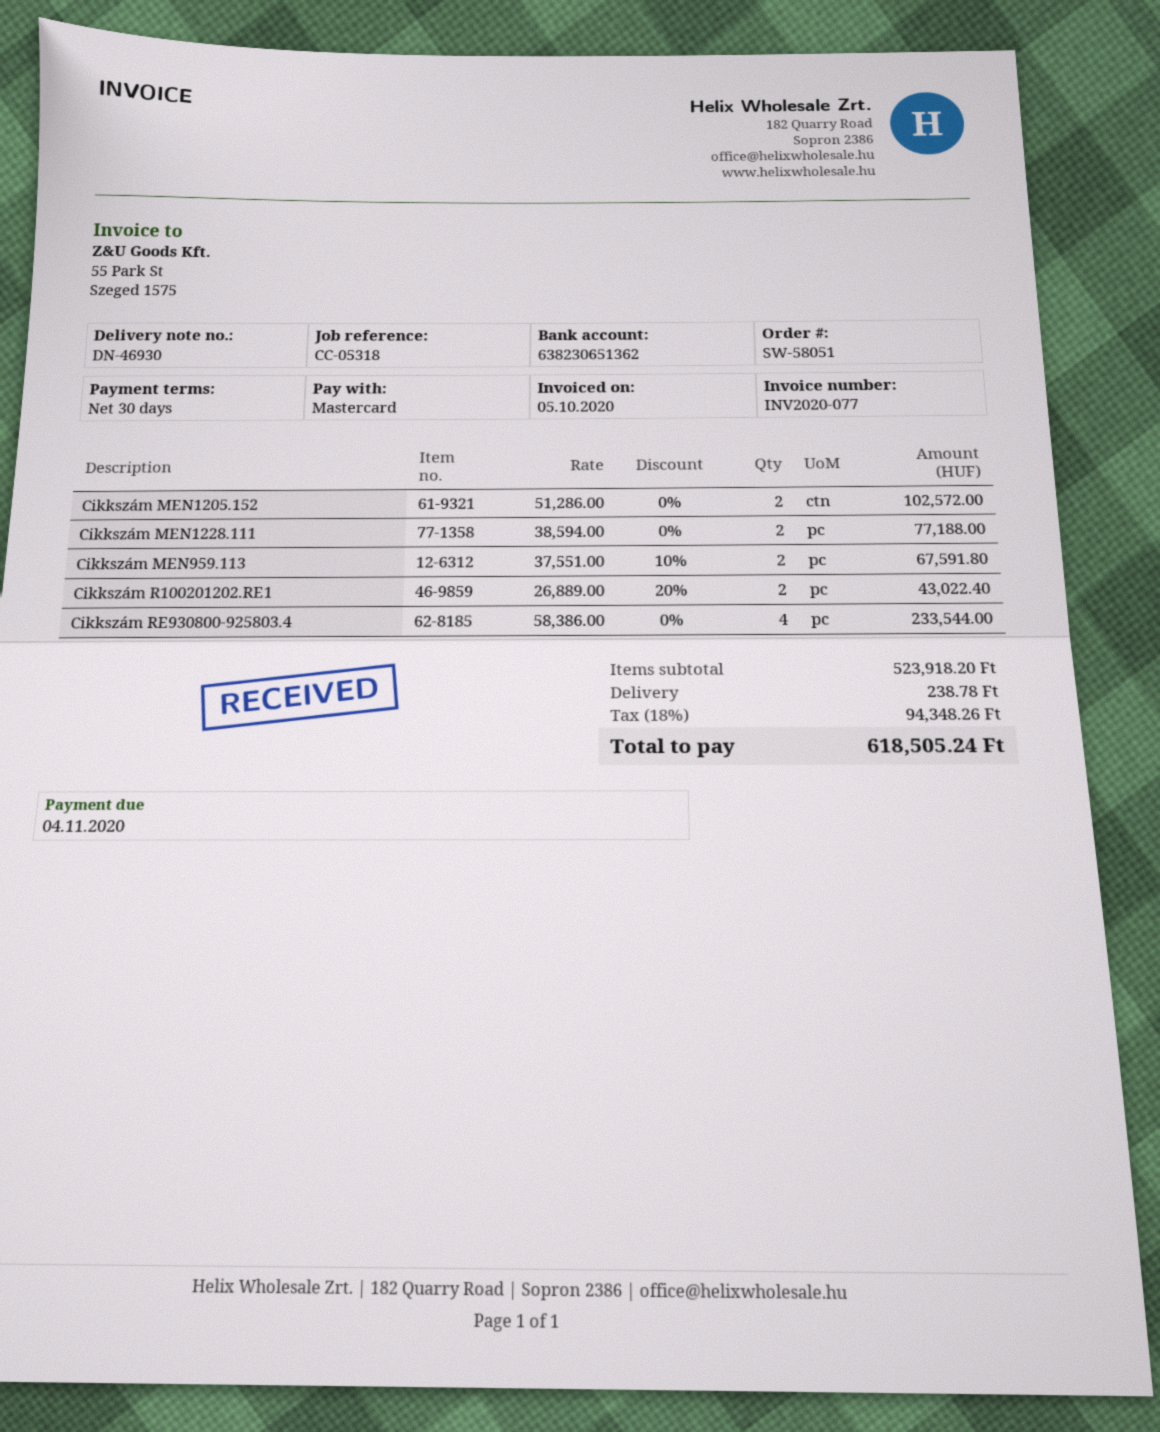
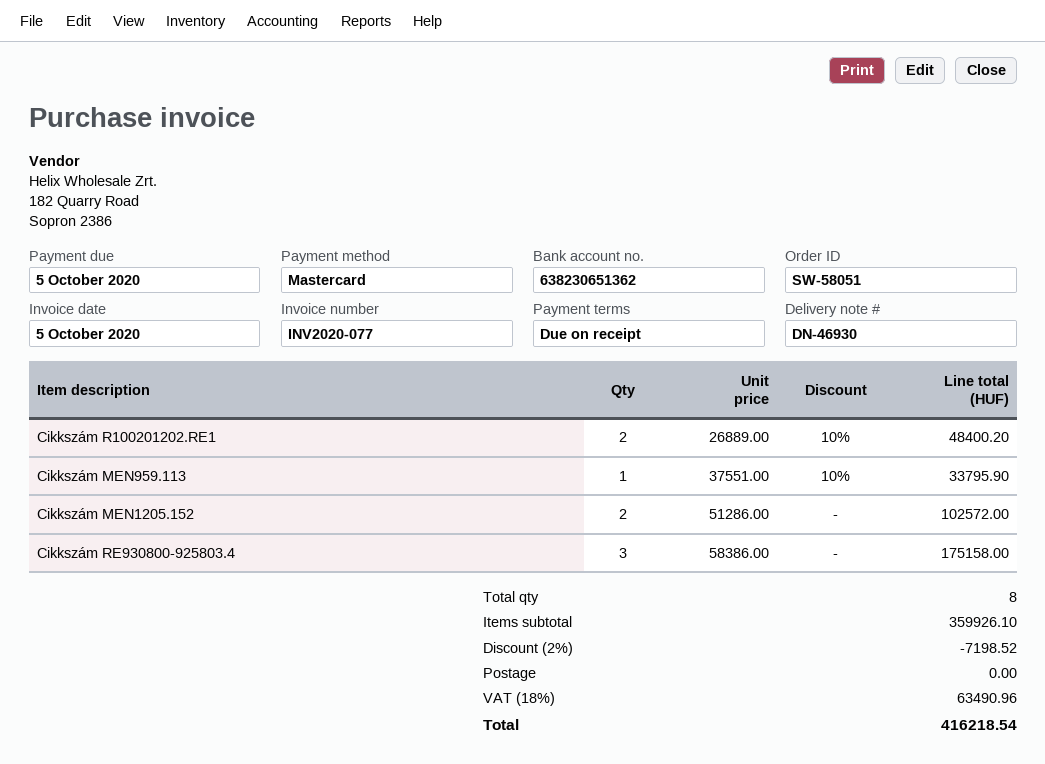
payment terms: 30 days -> on receipt
due date: 2020-11-04 -> 2020-10-05
Cikkszám MEN1228.111: 2 x 38594.00 = 77188.00 -> none
Cikkszám MEN959.113: 2 x 37551.00 - 10% = 67591.80 -> 1 x 37551.00 - 10% = 33795.90
Cikkszám R100201202.RE1: 2 x 26889.00 - 20% = 43022.40 -> 2 x 26889.00 - 10% = 48400.20
Cikkszám RE930800-925803.4: 4 x 58386.00 = 233544.00 -> 3 x 58386.00 = 175158.00
subtotal: 523918.20 -> 359926.10
discount: none -> 2% = 7198.52
shipping: 238.78 -> 0.00
tax: 18% = 94348.26 -> 18% = 63490.96
total: 618505.24 -> 416218.54

